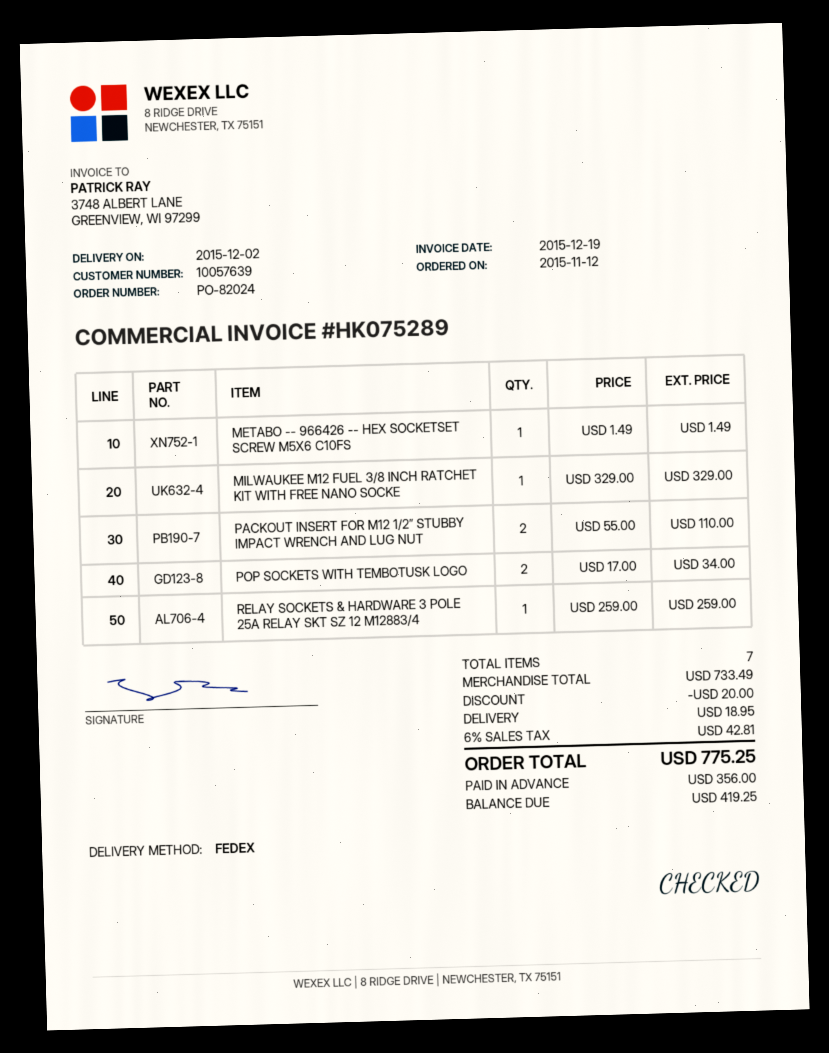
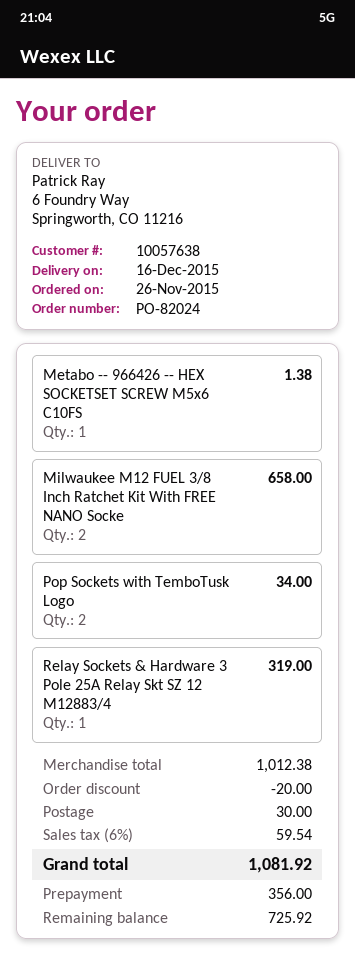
order date: 2015-11-12 -> 2015-11-26
delivery date: 2015-12-02 -> 2015-12-16
customer number: 10057639 -> 10057638
METABO -- 966426 -- HEX SOCKETSET SCREW M5X6 C10FS: 1 for 1.49 -> 1 for 1.38
MILWAUKEE M12 FUEL 3/8 INCH RATCHET KIT WITH FREE NANO SOCKE: 1 for 329.00 -> 2 for 658.00
PACKOUT INSERT FOR M12 1/2” STUBBY IMPACT WRENCH AND LUG NUT: 2 for 110.00 -> none
RELAY SOCKETS & HARDWARE 3 POLE 25A RELAY SKT SZ 12 M12883/4: 1 for 259.00 -> 1 for 319.00
subtotal: 733.49 -> 1012.38
shipping: 18.95 -> 30.00
tax: 6% = 42.81 -> 6% = 59.54
total: 775.25 -> 1081.92
balance: 419.25 -> 725.92

